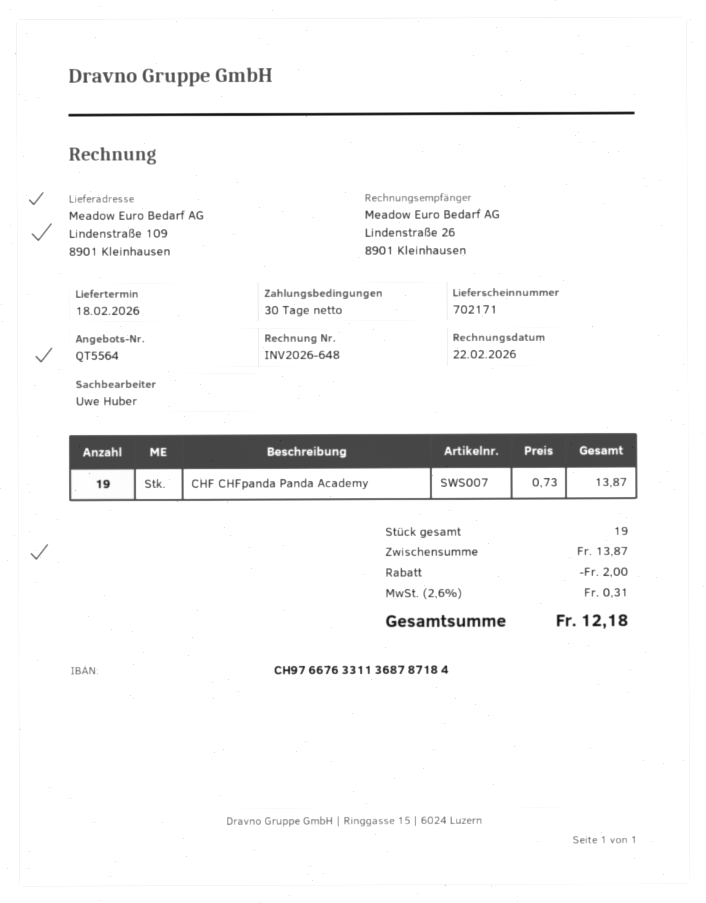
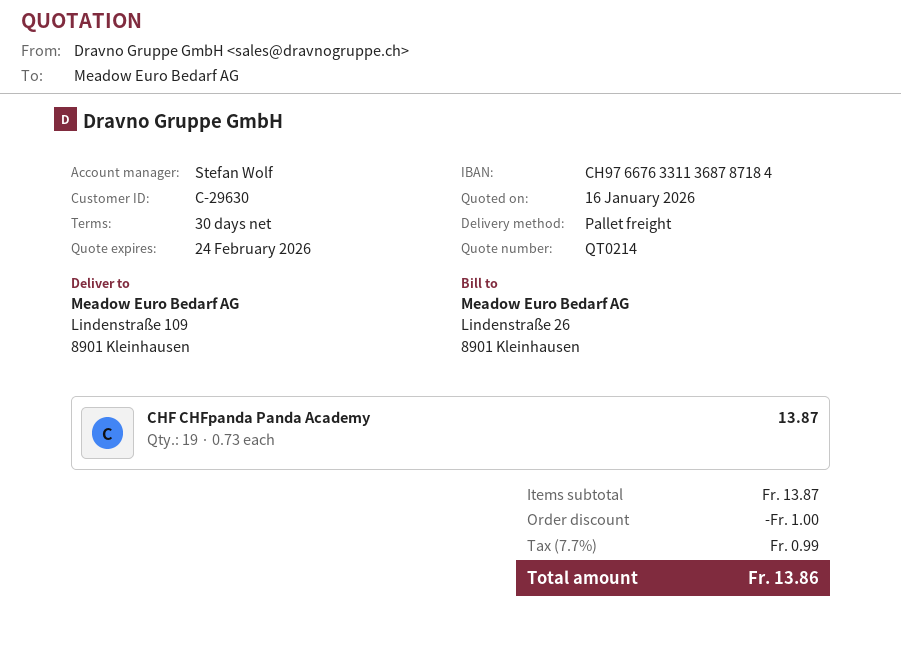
quote number: QT5564 -> QT0214
sales rep: Uwe Huber -> Stefan Wolf
discount: 2.00 -> 1.00
tax: 2.6% = 0.31 -> 7.7% = 0.99
total: 12.18 -> 13.86

